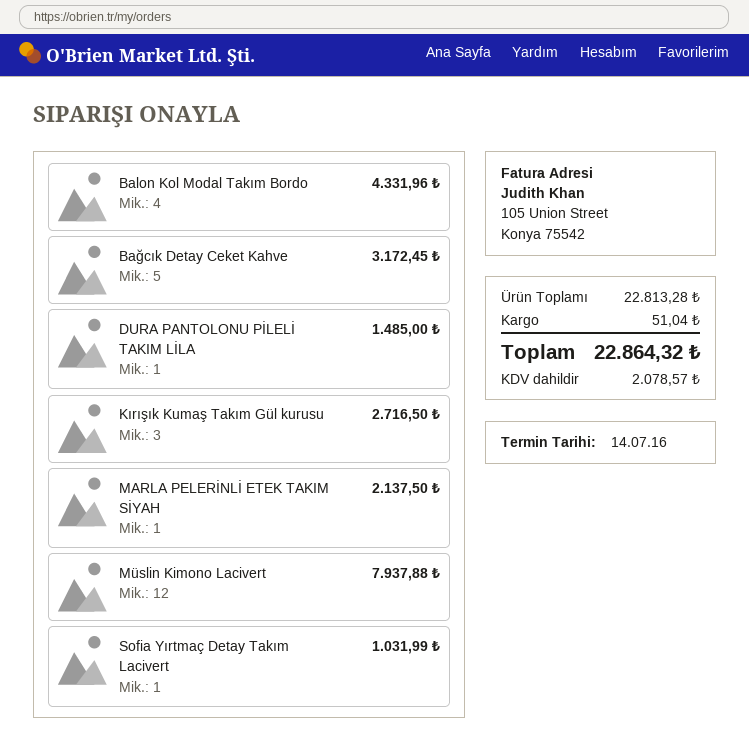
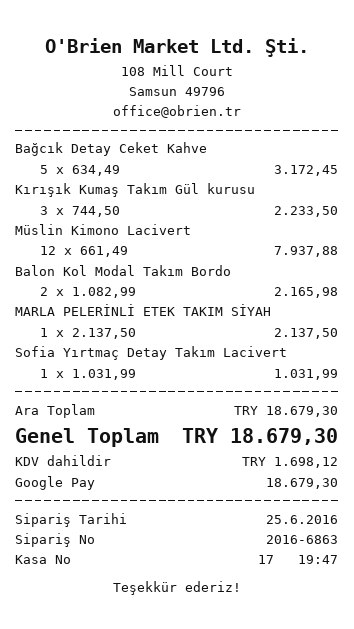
Balon Kol Modal Takım Bordo: 4 for 4331.96 -> 2 for 2165.98
DURA PANTOLONU PİLELİ TAKIM LİLA: 1 for 1485.00 -> none
Kırışık Kumaş Takım Gül kurusu: 3 for 2716.50 -> 3 for 2233.50
subtotal: 22813.28 -> 18679.30
shipping: 51.04 -> none
tax: 2078.57 -> 1698.12
total: 22864.32 -> 18679.30

